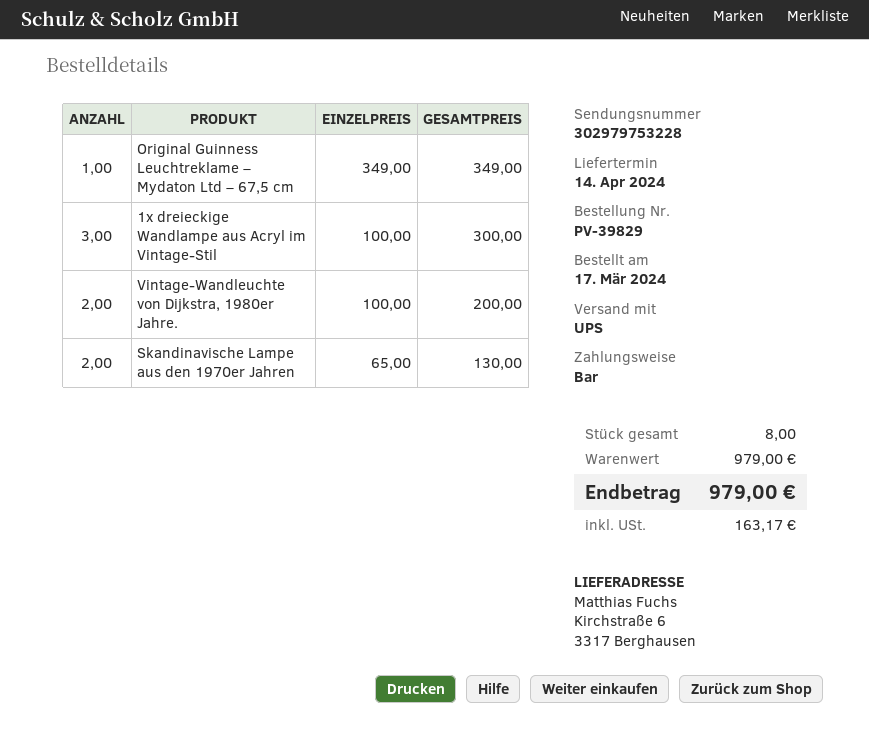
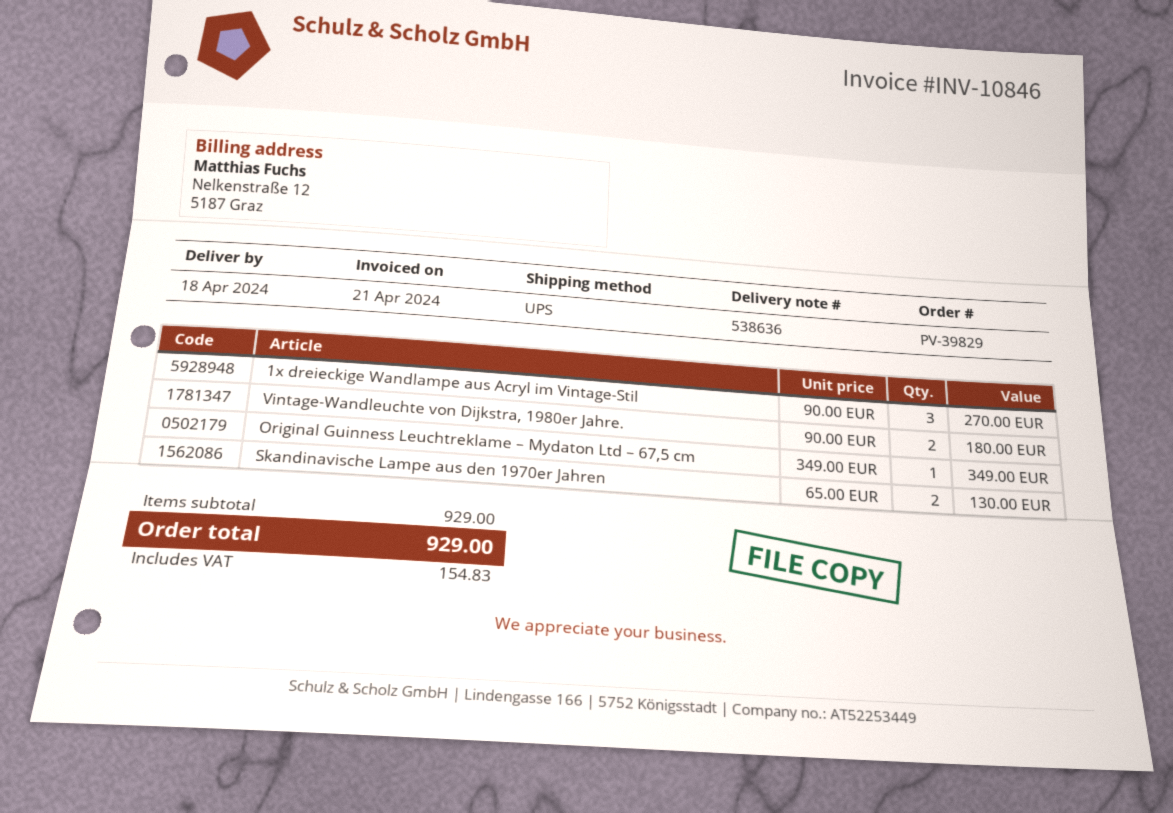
delivery date: 2024-04-14 -> 2024-04-18
1x dreieckige Wandlampe aus Acryl im Vintage-Stil: 3 x 100.00 = 300.00 -> 3 x 90.00 = 270.00
Vintage-Wandleuchte von Dijkstra, 1980er Jahre.: 2 x 100.00 = 200.00 -> 2 x 90.00 = 180.00
subtotal: 979.00 -> 929.00
tax: 163.17 -> 154.83
total: 979.00 -> 929.00

